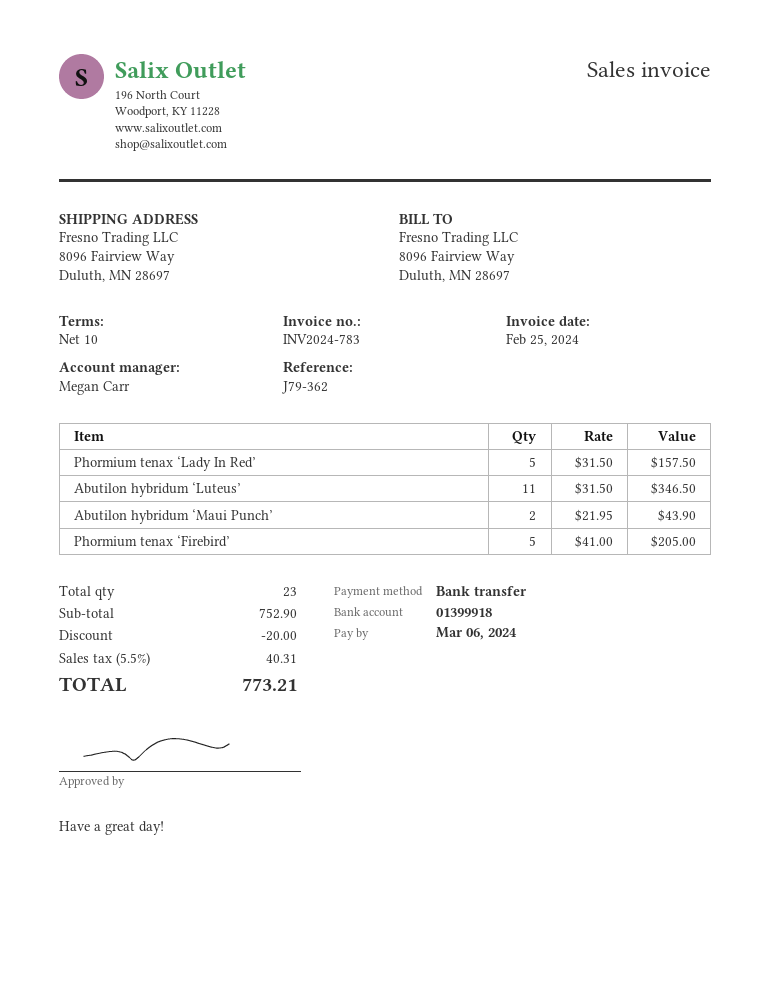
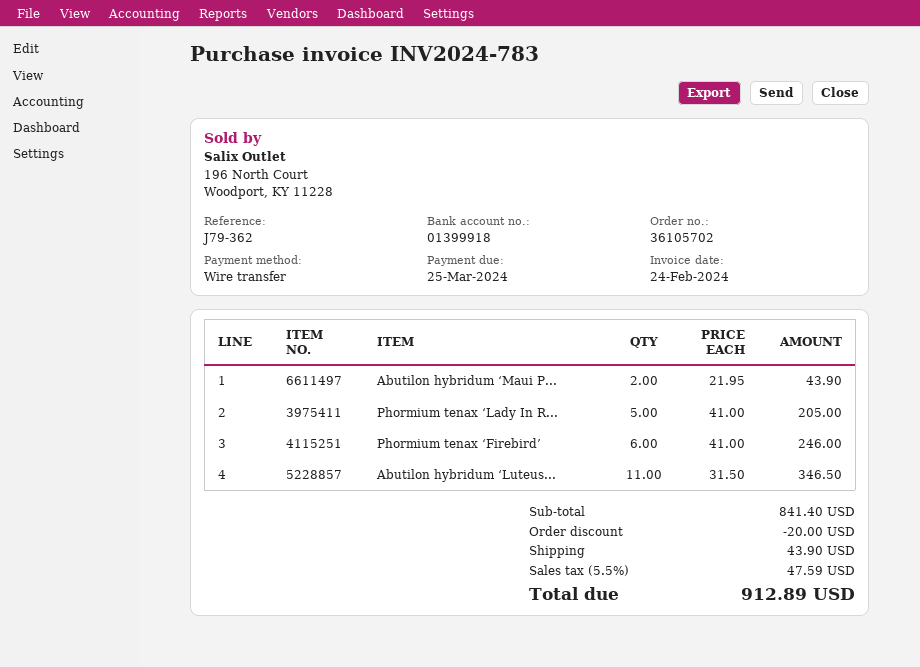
invoice date: 2024-02-25 -> 2024-02-24
due date: 2024-03-06 -> 2024-03-25
Phormium tenax ‘Lady In Red’: 5 x 31.50 = 157.50 -> 5 x 41.00 = 205.00
Phormium tenax ‘Firebird’: 5 x 41.00 = 205.00 -> 6 x 41.00 = 246.00
subtotal: 752.90 -> 841.40
shipping: none -> 43.90
tax: 5.5% = 40.31 -> 5.5% = 47.59
total: 773.21 -> 912.89

